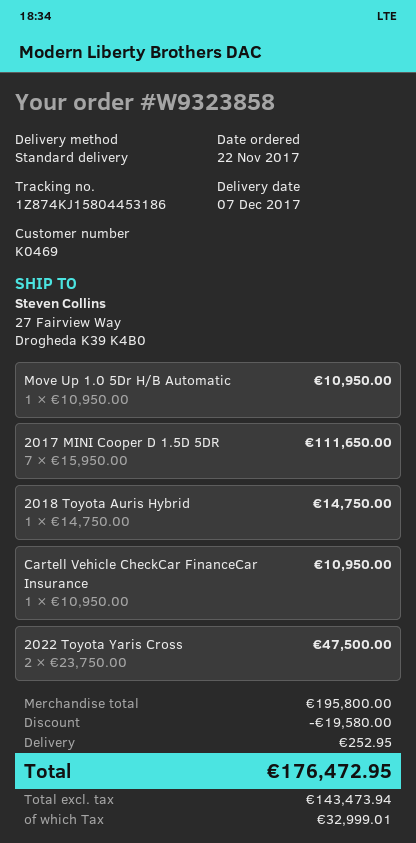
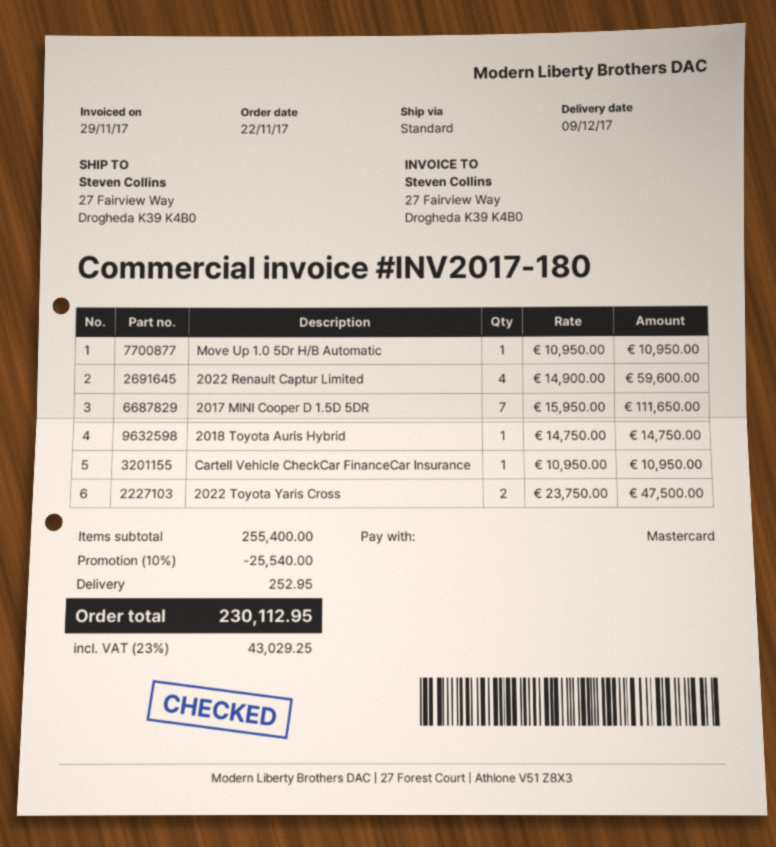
delivery date: 2017-12-07 -> 2017-12-09
2022 Renault Captur Limited: none -> 4 x 14900.00 = 59600.00
subtotal: 195800.00 -> 255400.00
discount: 19580.00 -> 25540.00
tax: 32999.01 -> 43029.25
total: 176472.95 -> 230112.95

